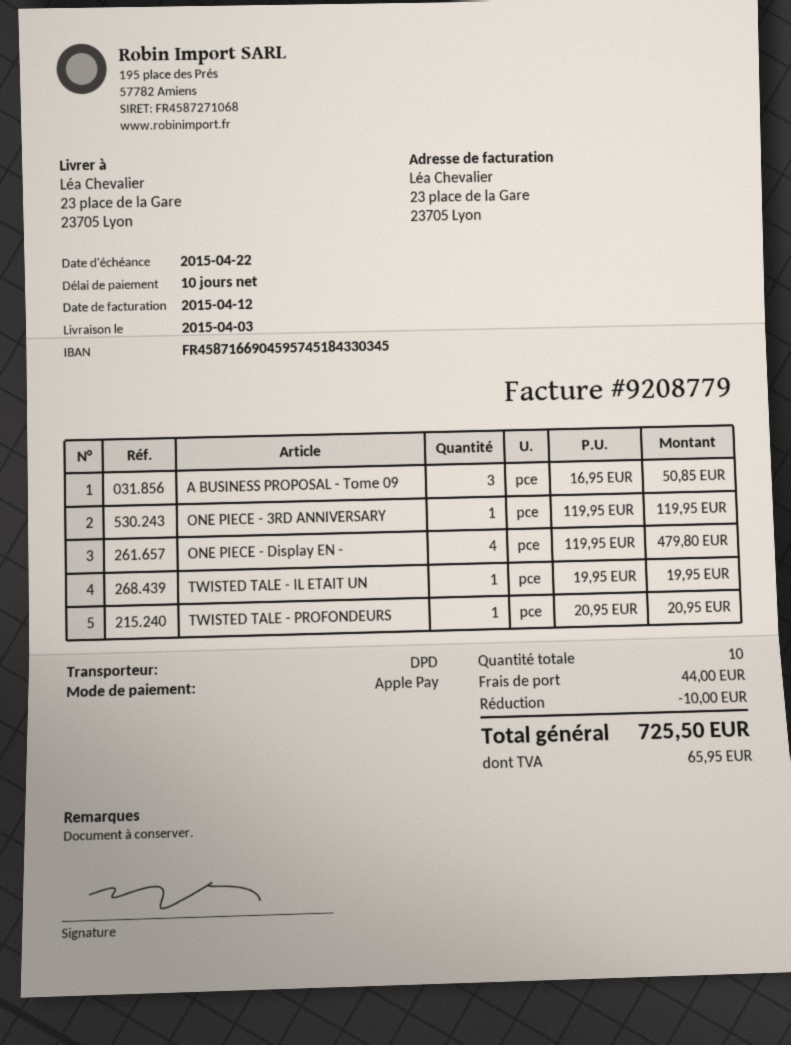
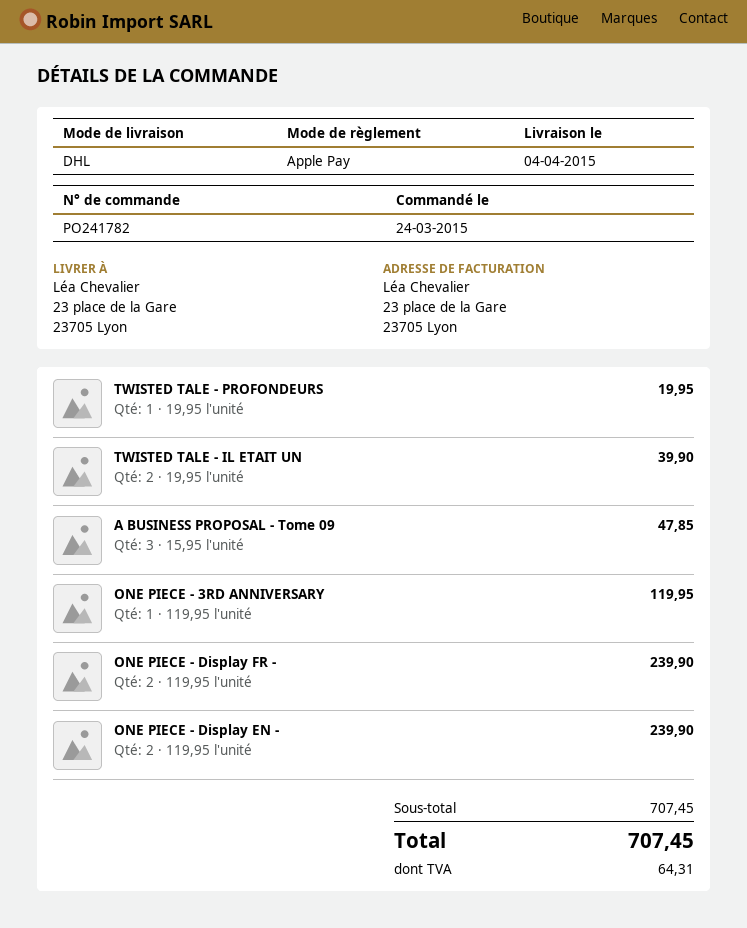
delivery date: 2015-04-03 -> 2015-04-04
shipping method: DPD -> DHL
A BUSINESS PROPOSAL - Tome 09: 3 x 16.95 = 50.85 -> 3 x 15.95 = 47.85
ONE PIECE - Display EN -: 4 x 119.95 = 479.80 -> 2 x 119.95 = 239.90
TWISTED TALE - IL ETAIT UN: 1 x 19.95 = 19.95 -> 2 x 19.95 = 39.90
TWISTED TALE - PROFONDEURS: 1 x 20.95 = 20.95 -> 1 x 19.95 = 19.95
ONE PIECE - Display FR -: none -> 2 x 119.95 = 239.90
discount: 10.00 -> none
shipping: 44.00 -> none
tax: 65.95 -> 64.31
total: 725.50 -> 707.45

